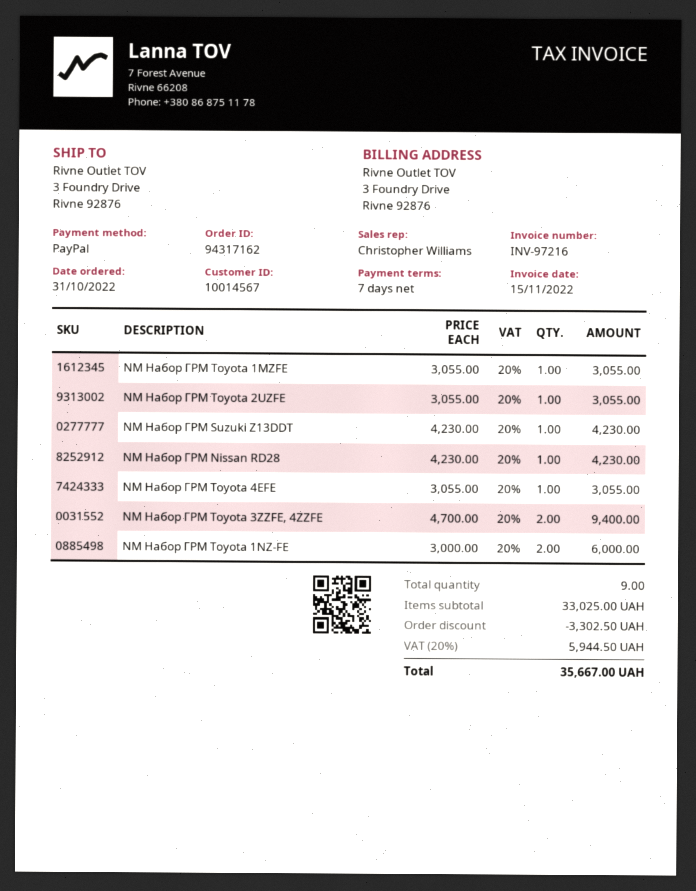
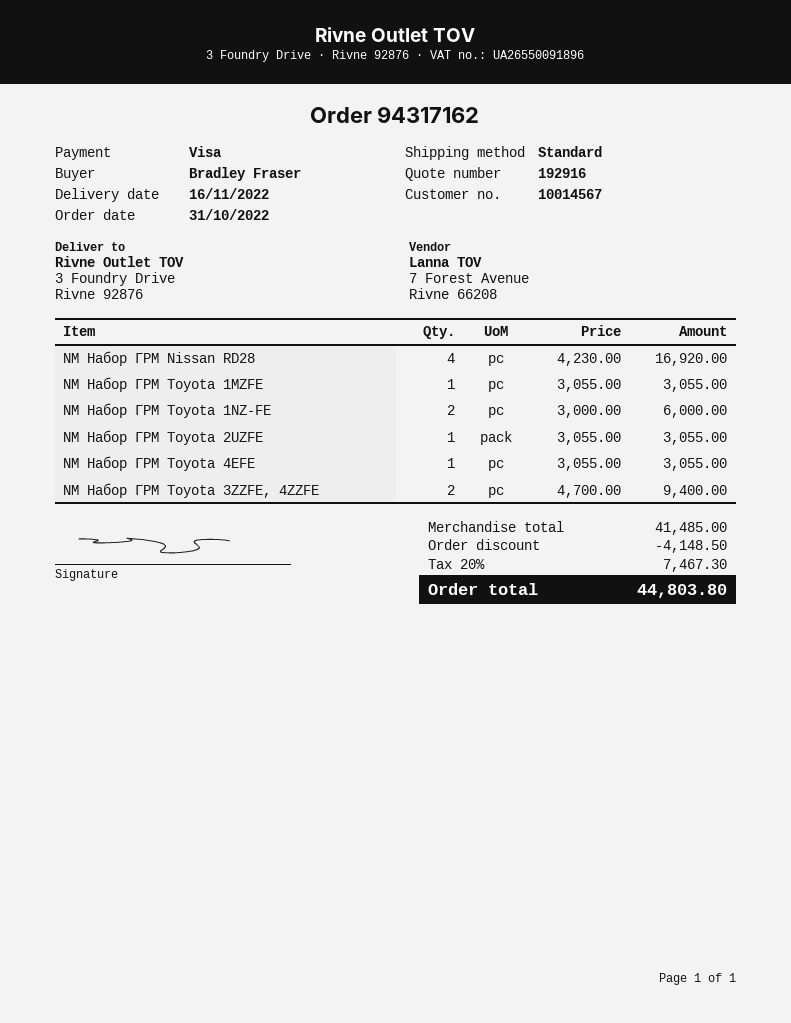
payment method: PayPal -> Visa
NM Набор ГРМ Suzuki Z13DDT: 1 x 4230.00 = 4230.00 -> none
NM Набор ГРМ Nissan RD28: 1 x 4230.00 = 4230.00 -> 4 x 4230.00 = 16920.00
subtotal: 33025.00 -> 41485.00
discount: 3302.50 -> 4148.50
tax: 20% = 5944.50 -> 20% = 7467.30
total: 35667.00 -> 44803.80

